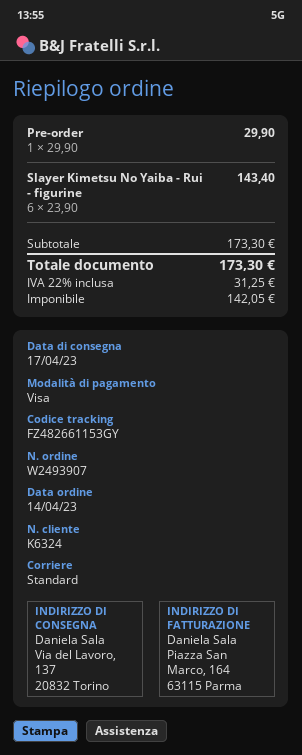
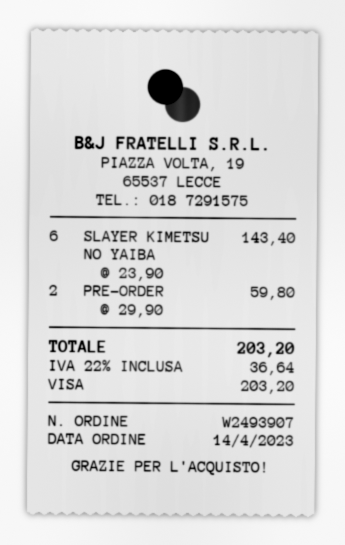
Pre-order: 1 x 29.90 = 29.90 -> 2 x 29.90 = 59.80
tax: 22% = 31.25 -> 22% = 36.64
total: 173.30 -> 203.20

